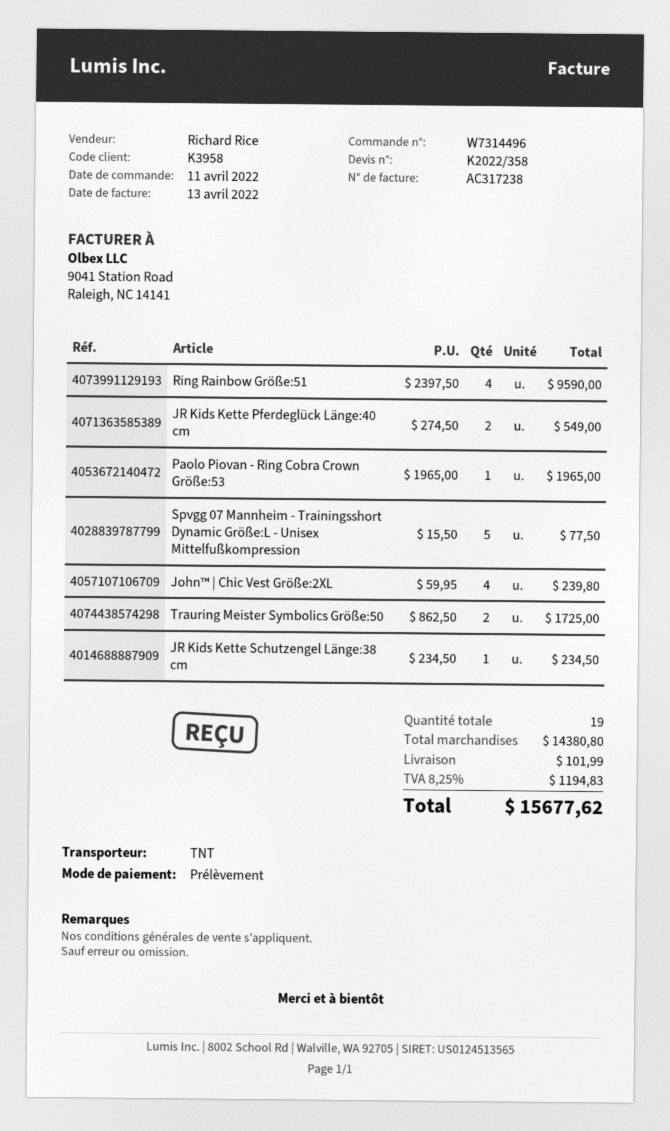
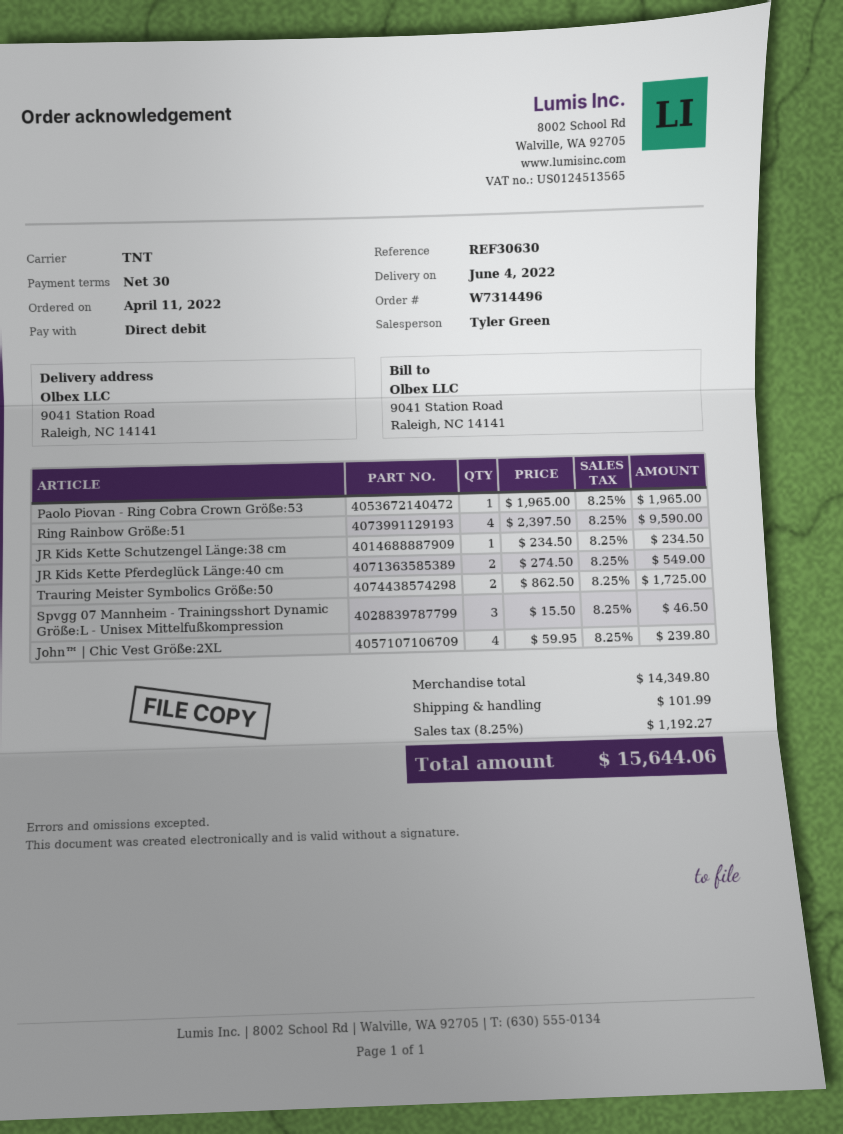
sales rep: Richard Rice -> Tyler Green
Spvgg 07 Mannheim - Trainingsshort Dynamic Größe:L - Unisex Mittelfußkompression: 5 x 15.50 = 77.50 -> 3 x 15.50 = 46.50
subtotal: 14380.80 -> 14349.80
tax: 8.25% = 1194.83 -> 8.25% = 1192.27
total: 15677.62 -> 15644.06

